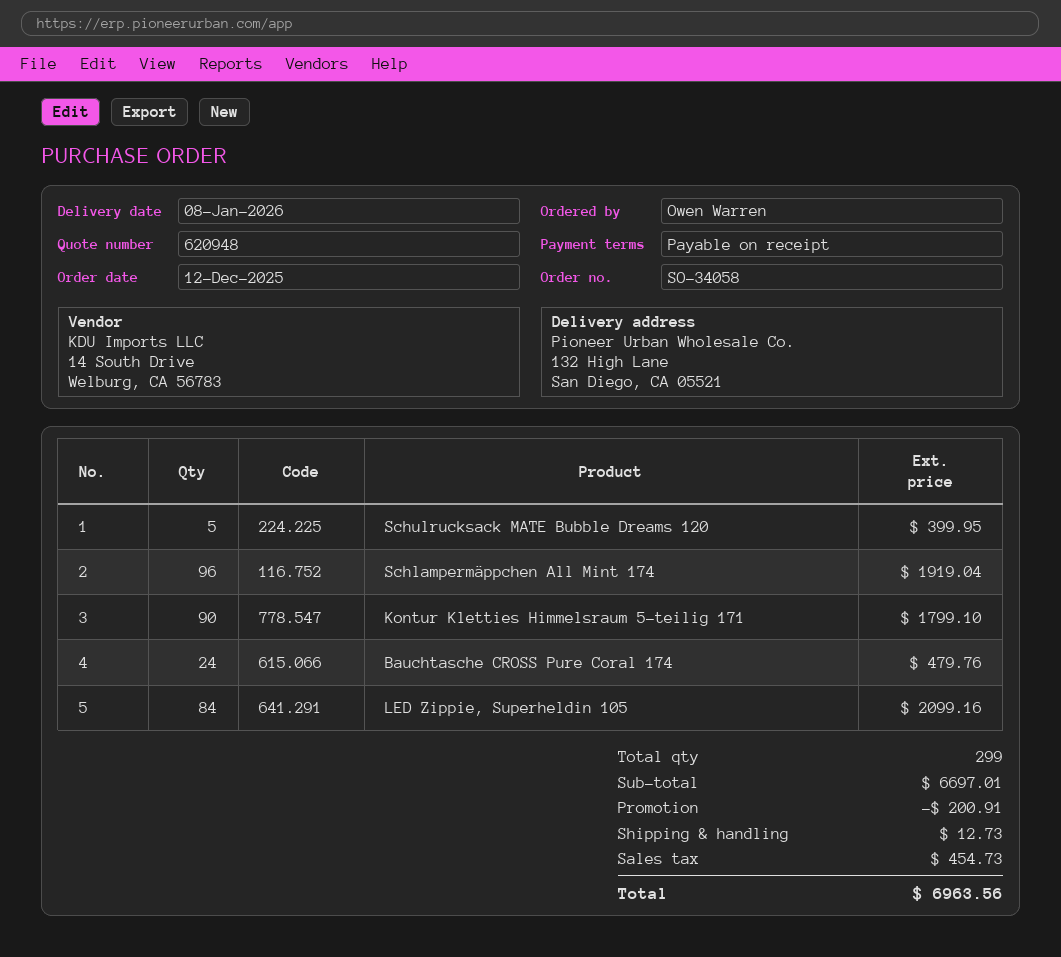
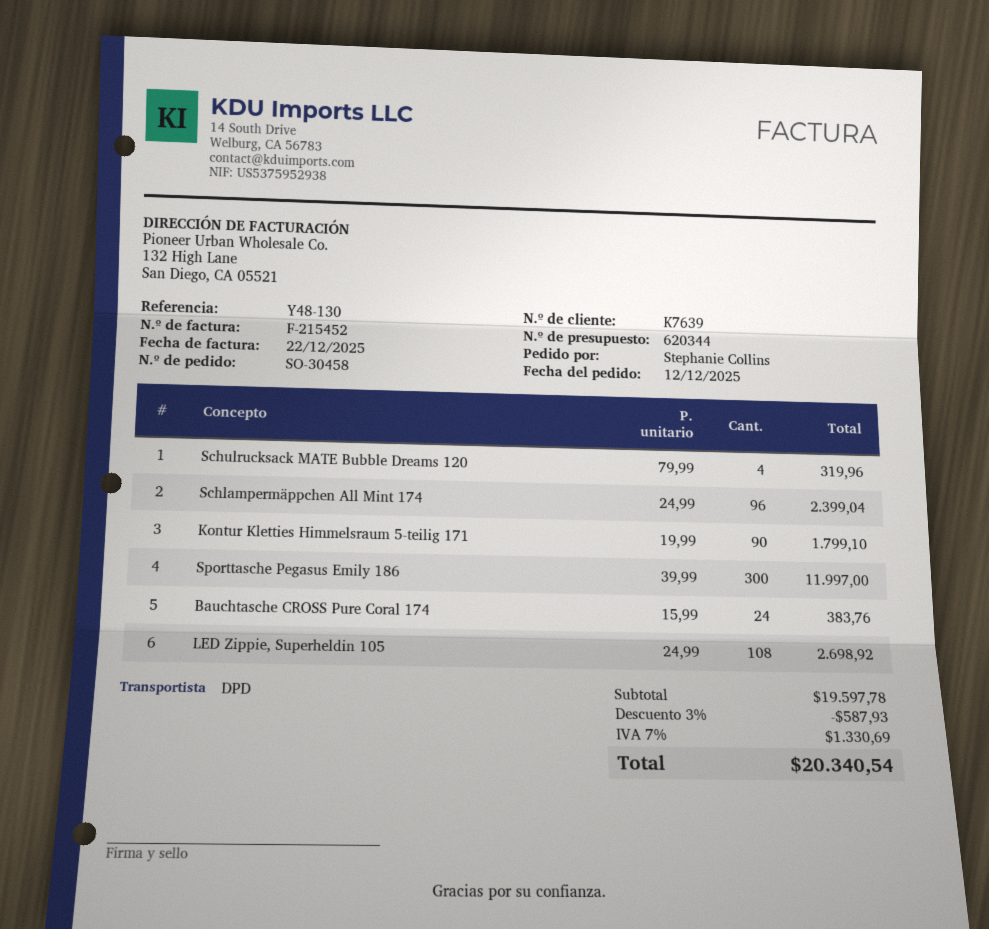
quote number: 620948 -> 620344
order number: SO-34058 -> SO-30458
ordered by: Owen Warren -> Stephanie Collins
Schulrucksack MATE Bubble Dreams 120: 5 for 399.95 -> 4 for 319.96
Schlampermäppchen All Mint 174: 96 for 1919.04 -> 96 for 2399.04
Bauchtasche CROSS Pure Coral 174: 24 for 479.76 -> 24 for 383.76
LED Zippie, Superheldin 105: 84 for 2099.16 -> 108 for 2698.92
Sporttasche Pegasus Emily 186: none -> 300 for 11997.00
subtotal: 6697.01 -> 19597.78
discount: 200.91 -> 587.93
shipping: 12.73 -> none
tax: 454.73 -> 1330.69
total: 6963.56 -> 20340.54

